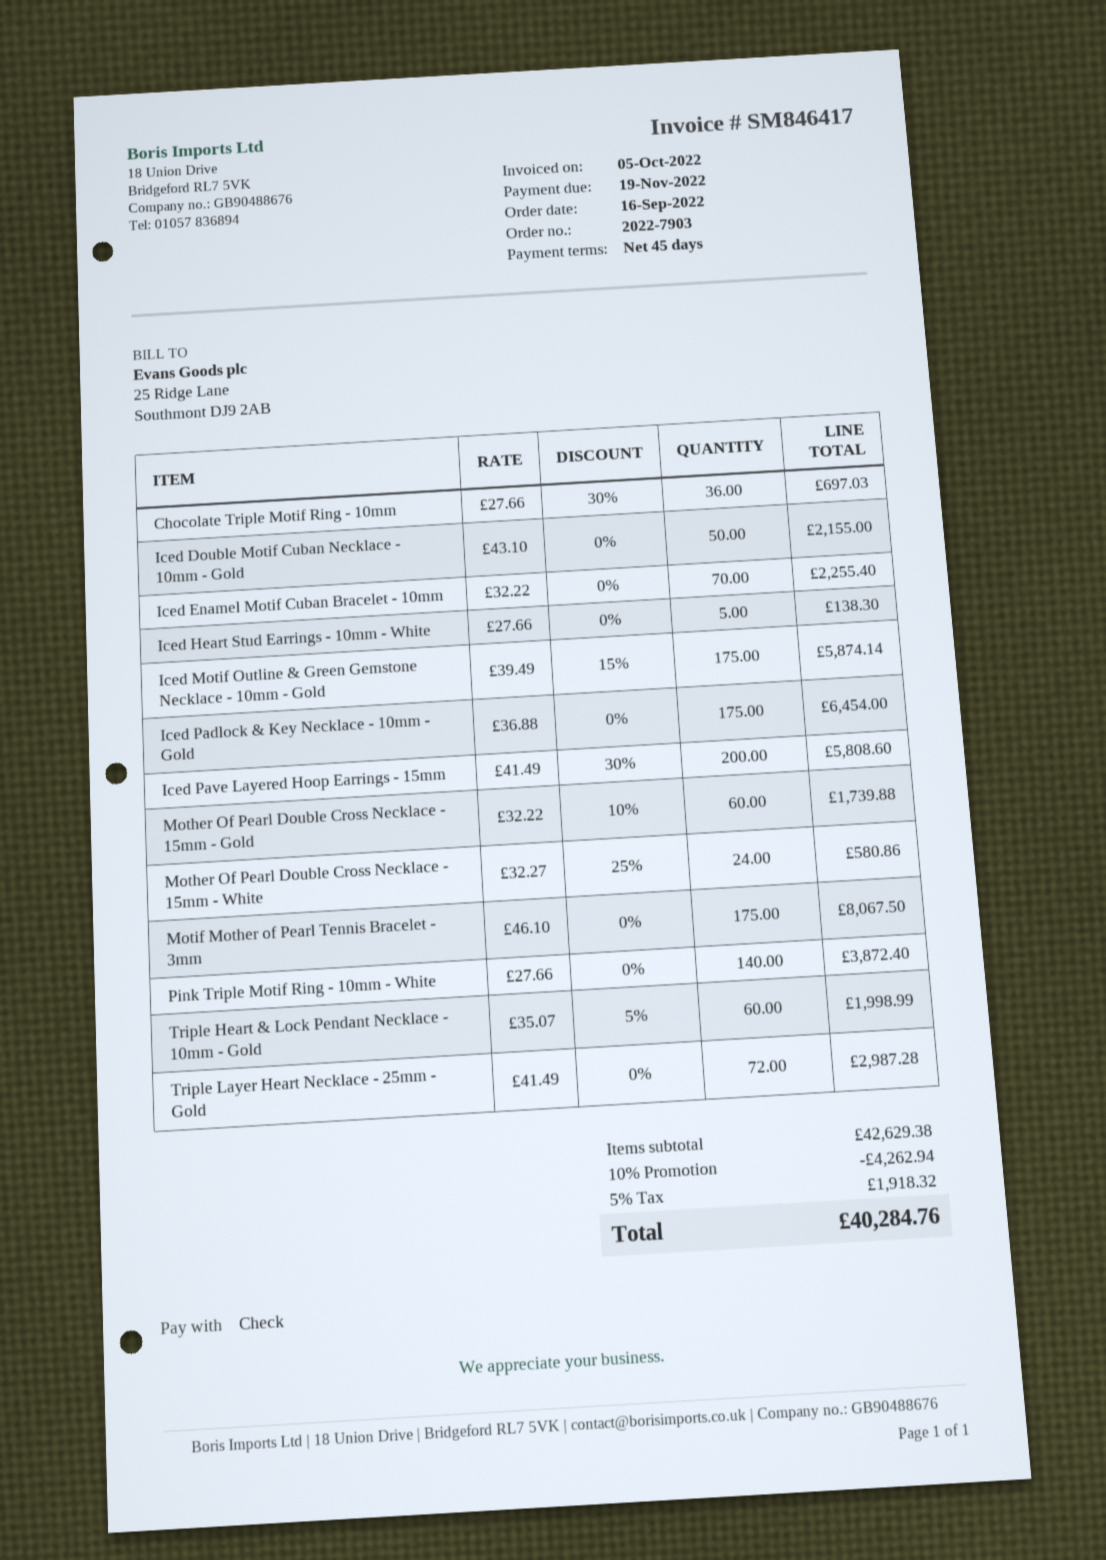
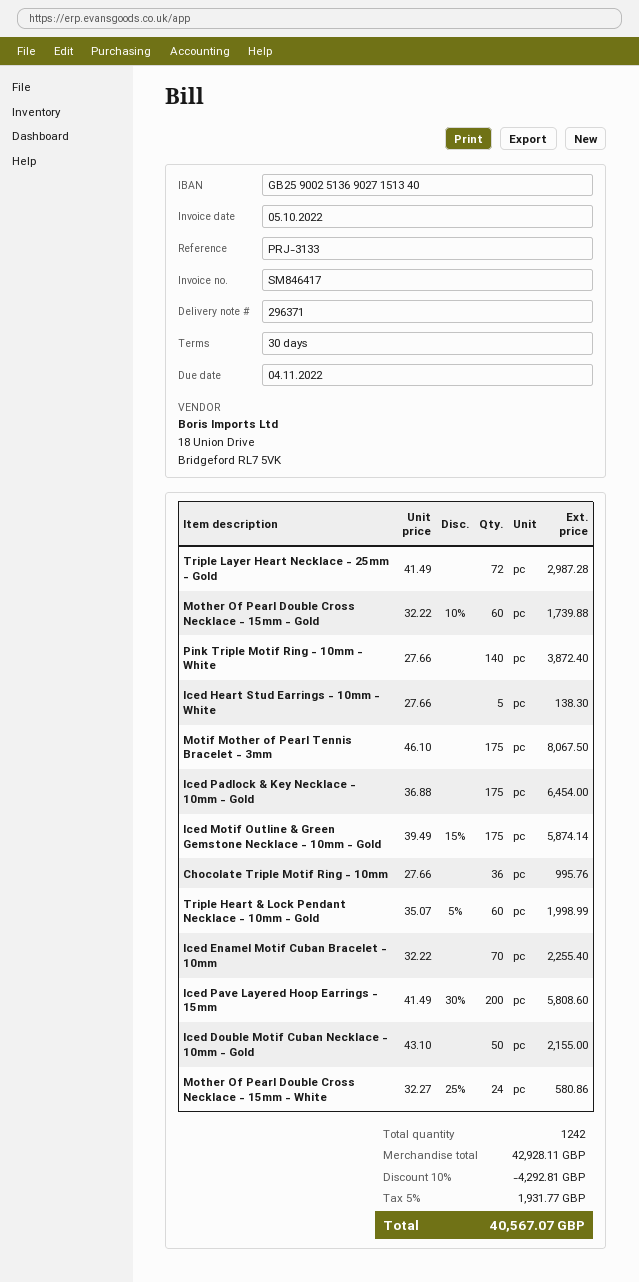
payment terms: 45 days -> 30 days
due date: 2022-11-19 -> 2022-11-04
Chocolate Triple Motif Ring - 10mm: 36 x 27.66 - 30% = 697.03 -> 36 x 27.66 = 995.76
subtotal: 42629.38 -> 42928.11
discount: 10% = 4262.94 -> 10% = 4292.81
tax: 5% = 1918.32 -> 5% = 1931.77
total: 40284.76 -> 40567.07

